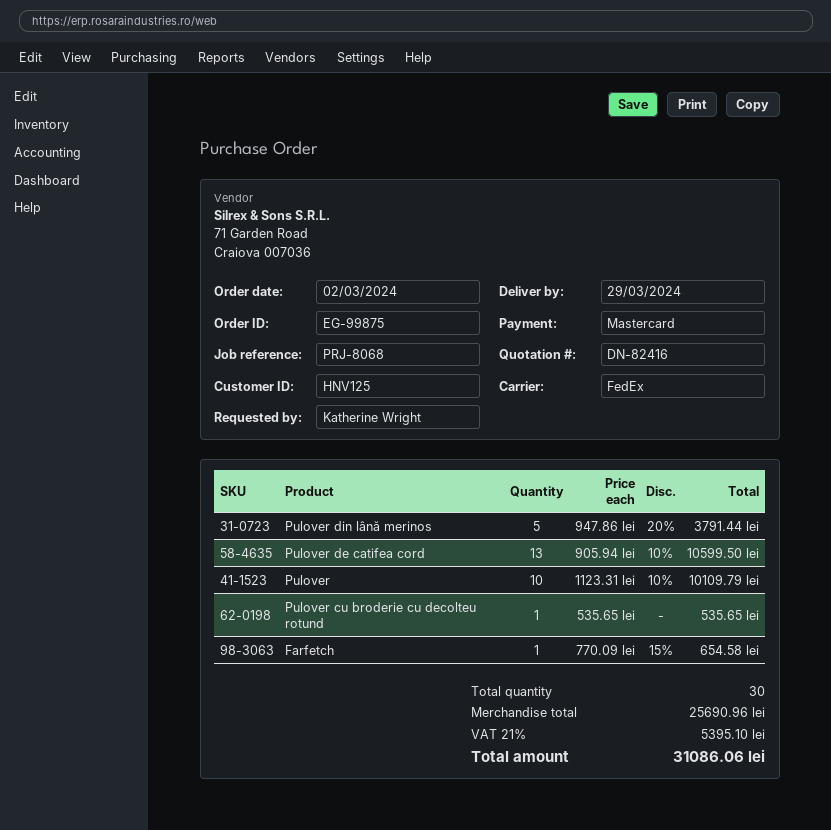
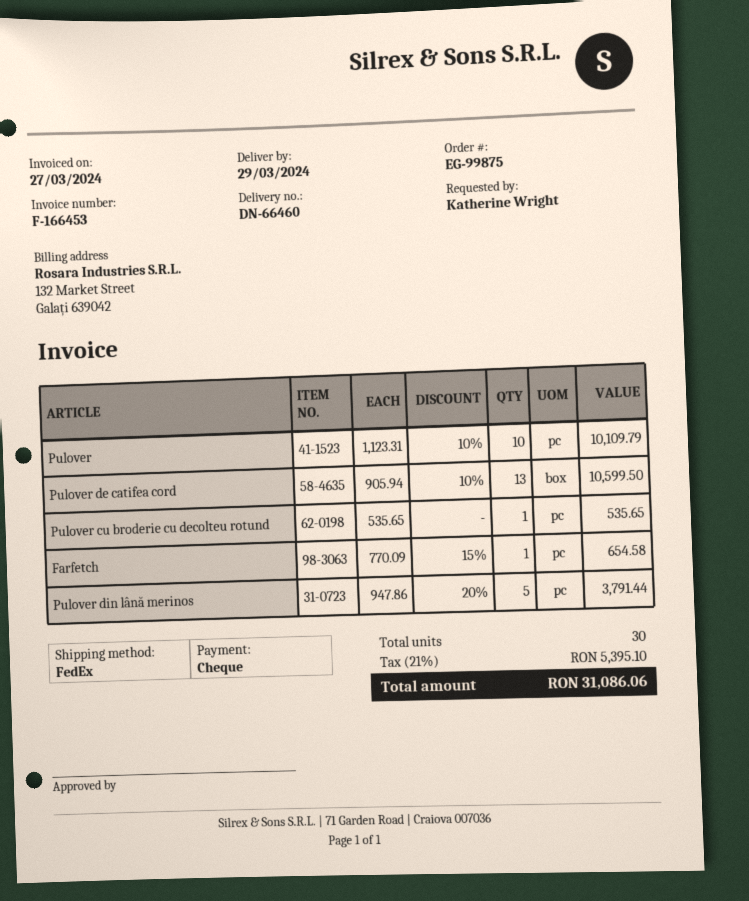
payment method: Mastercard -> cheque

